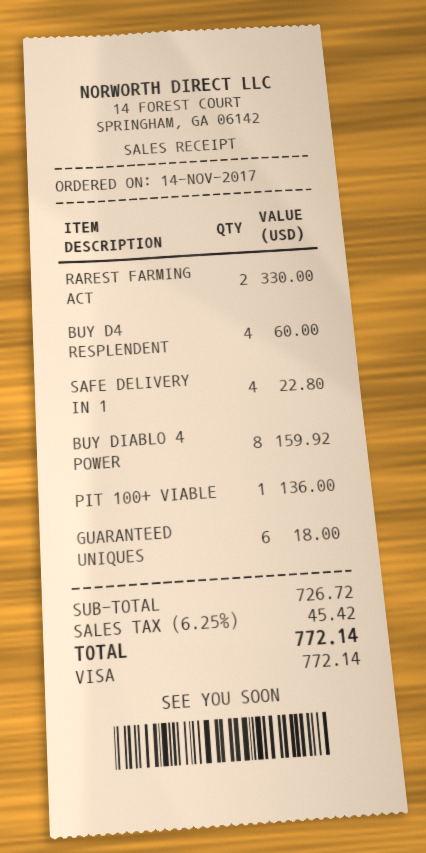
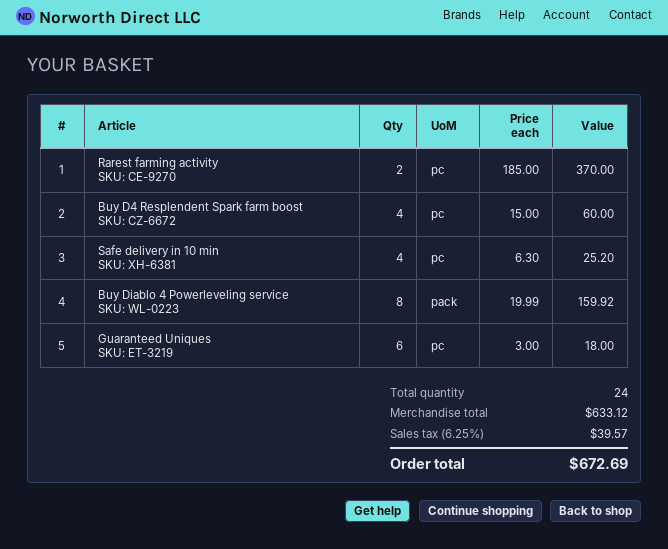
RAREST FARMING ACT: 2 for 330.00 -> 2 for 370.00
SAFE DELIVERY IN 1: 4 for 22.80 -> 4 for 25.20
PIT 100+ VIABLE: 1 for 136.00 -> none
subtotal: 726.72 -> 633.12
tax: 6.25% = 45.42 -> 6.25% = 39.57
total: 772.14 -> 672.69

